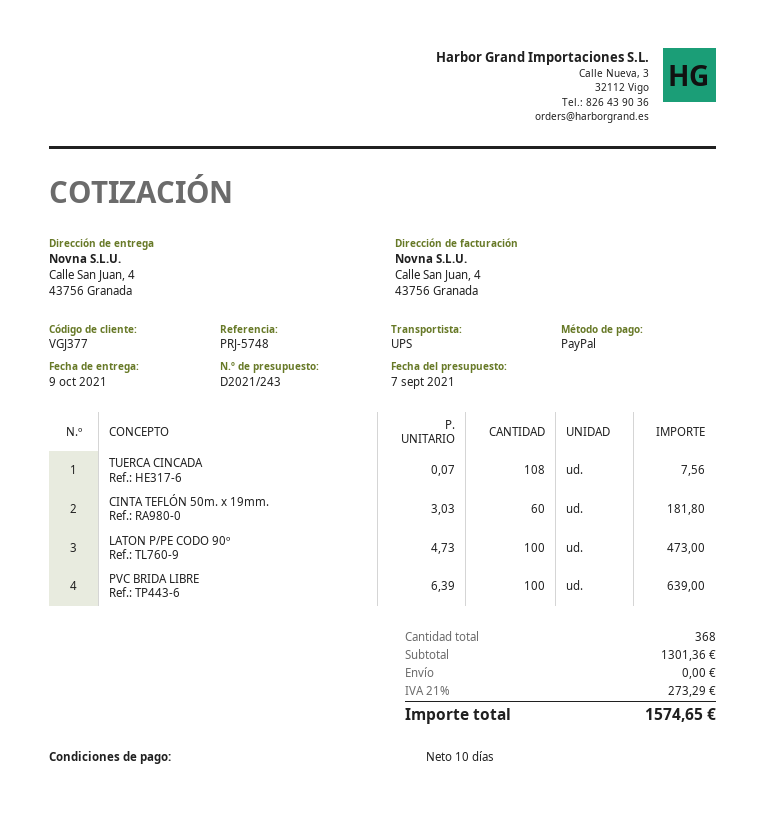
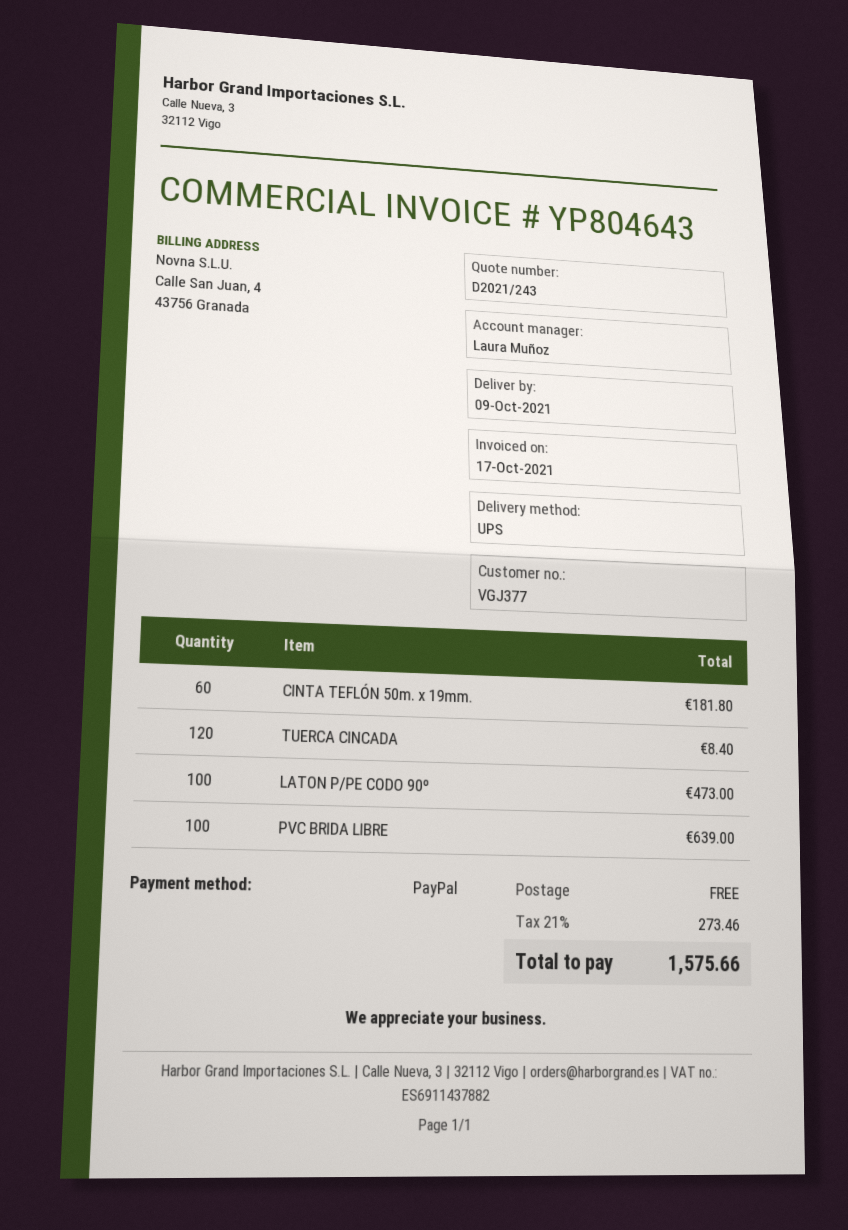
TUERCA CINCADA: 108 for 7.56 -> 120 for 8.40
tax: 21% = 273.29 -> 21% = 273.46
total: 1574.65 -> 1575.66

